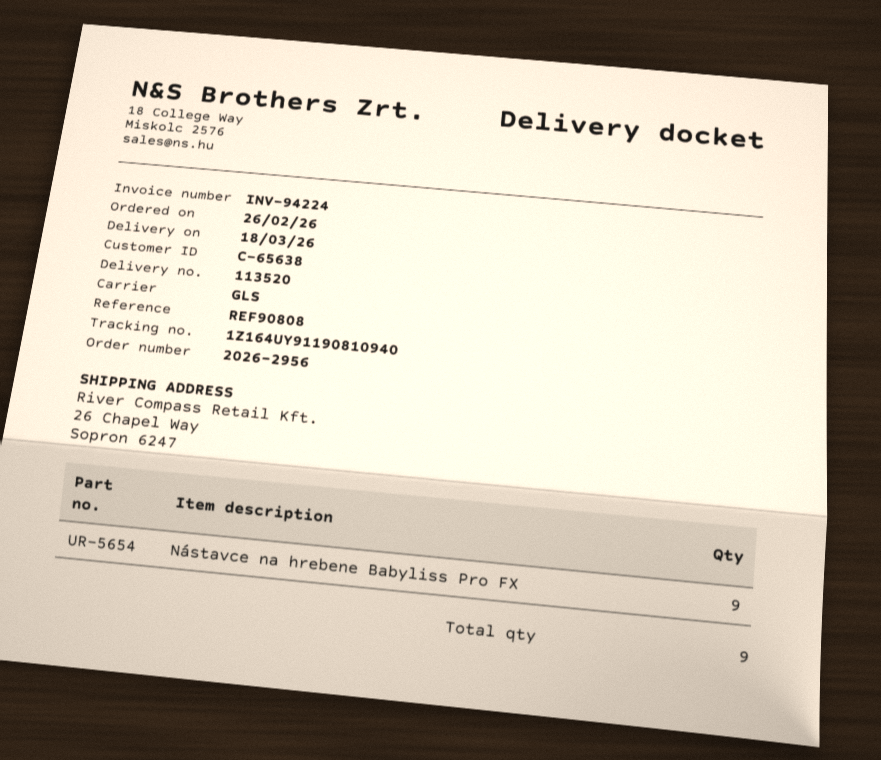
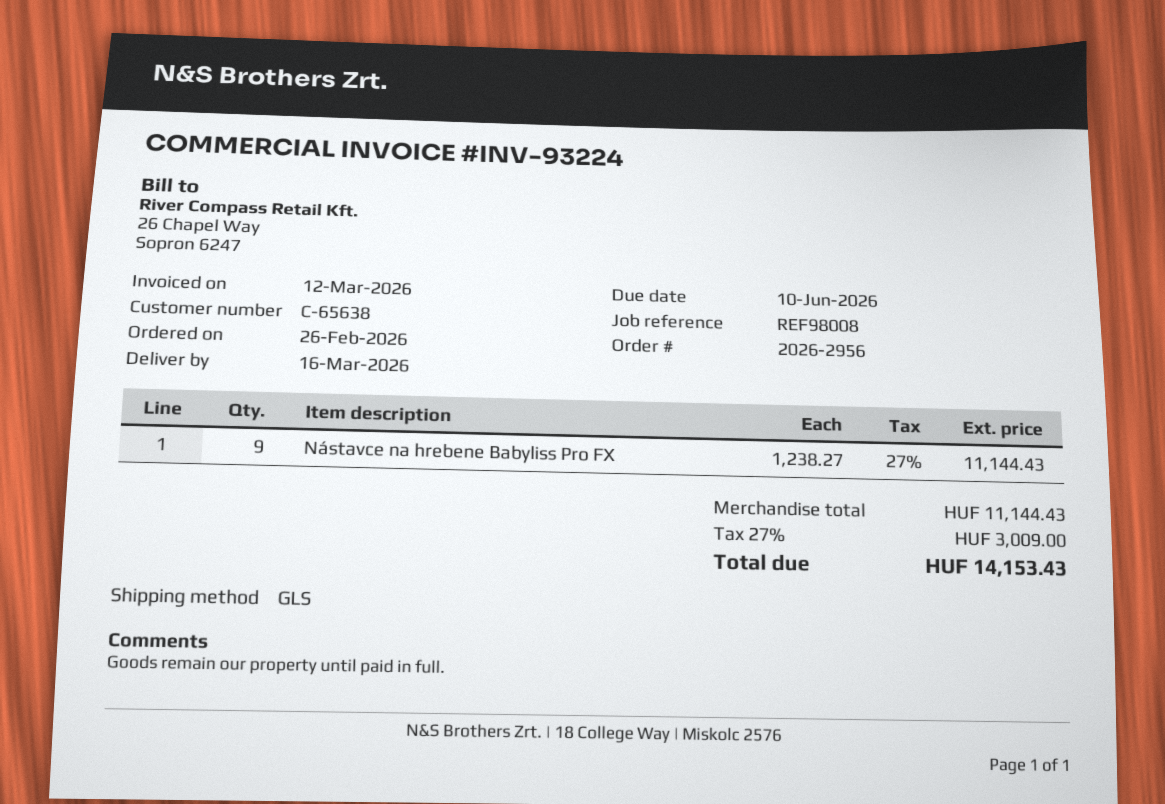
delivery date: 2026-03-18 -> 2026-03-16
invoice number: INV-94224 -> INV-93224
reference: REF90808 -> REF98008

